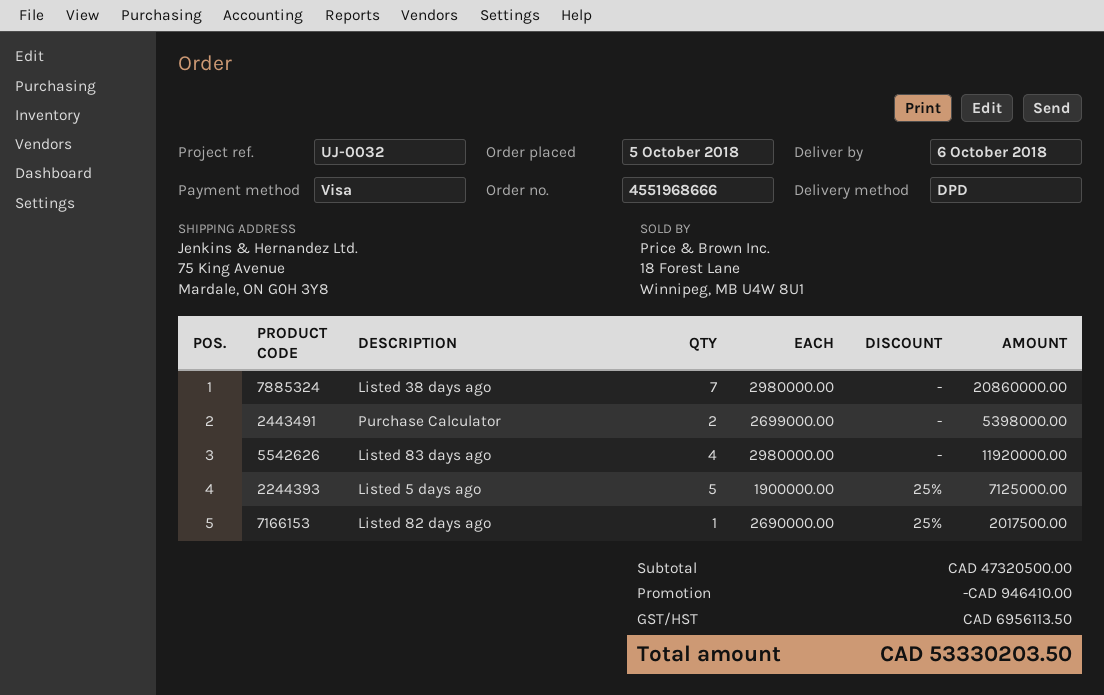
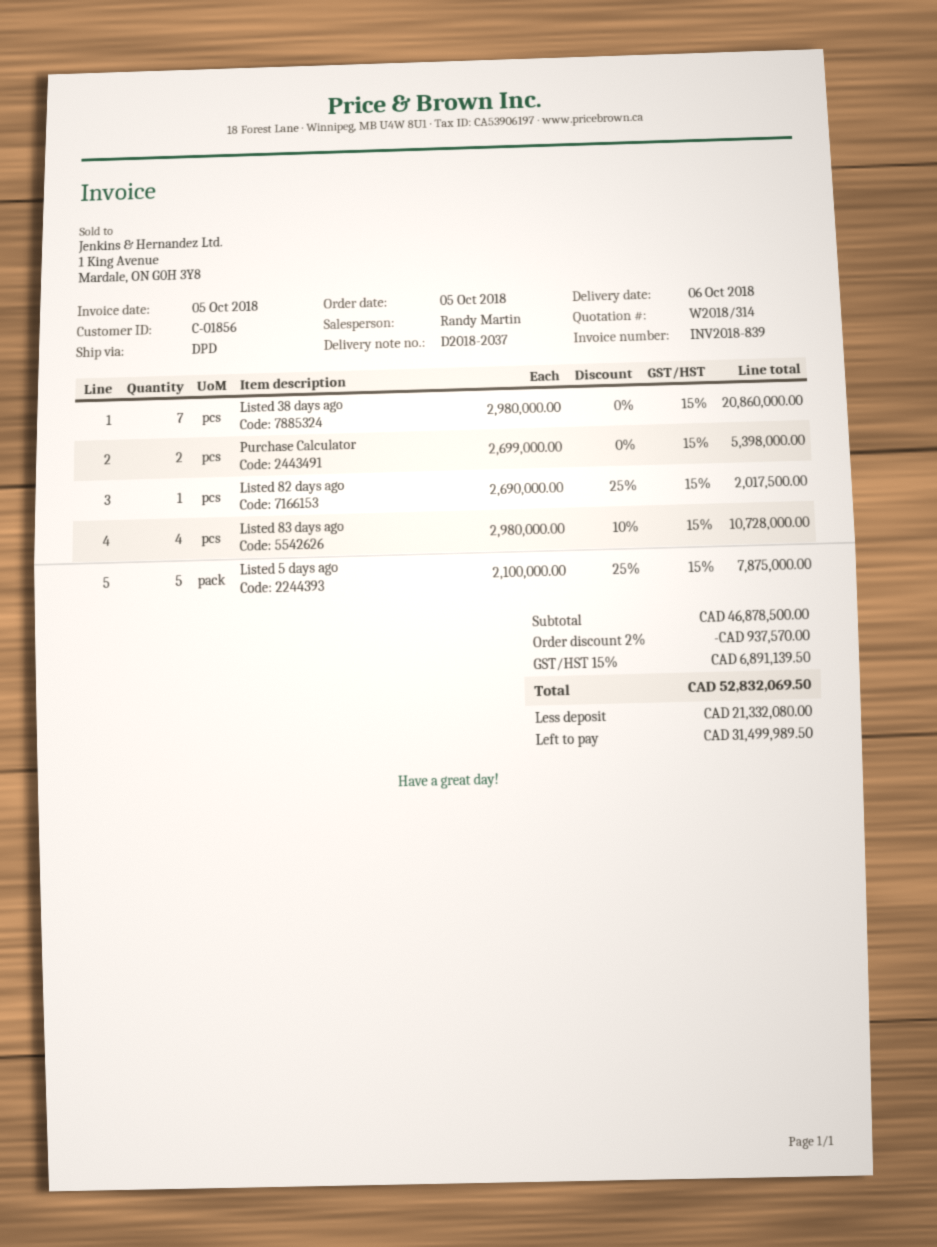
Listed 83 days ago: 4 x 2980000.00 = 11920000.00 -> 4 x 2980000.00 - 10% = 10728000.00
Listed 5 days ago: 5 x 1900000.00 - 25% = 7125000.00 -> 5 x 2100000.00 - 25% = 7875000.00
subtotal: 47320500.00 -> 46878500.00
discount: 946410.00 -> 937570.00
tax: 6956113.50 -> 6891139.50
total: 53330203.50 -> 52832069.50

